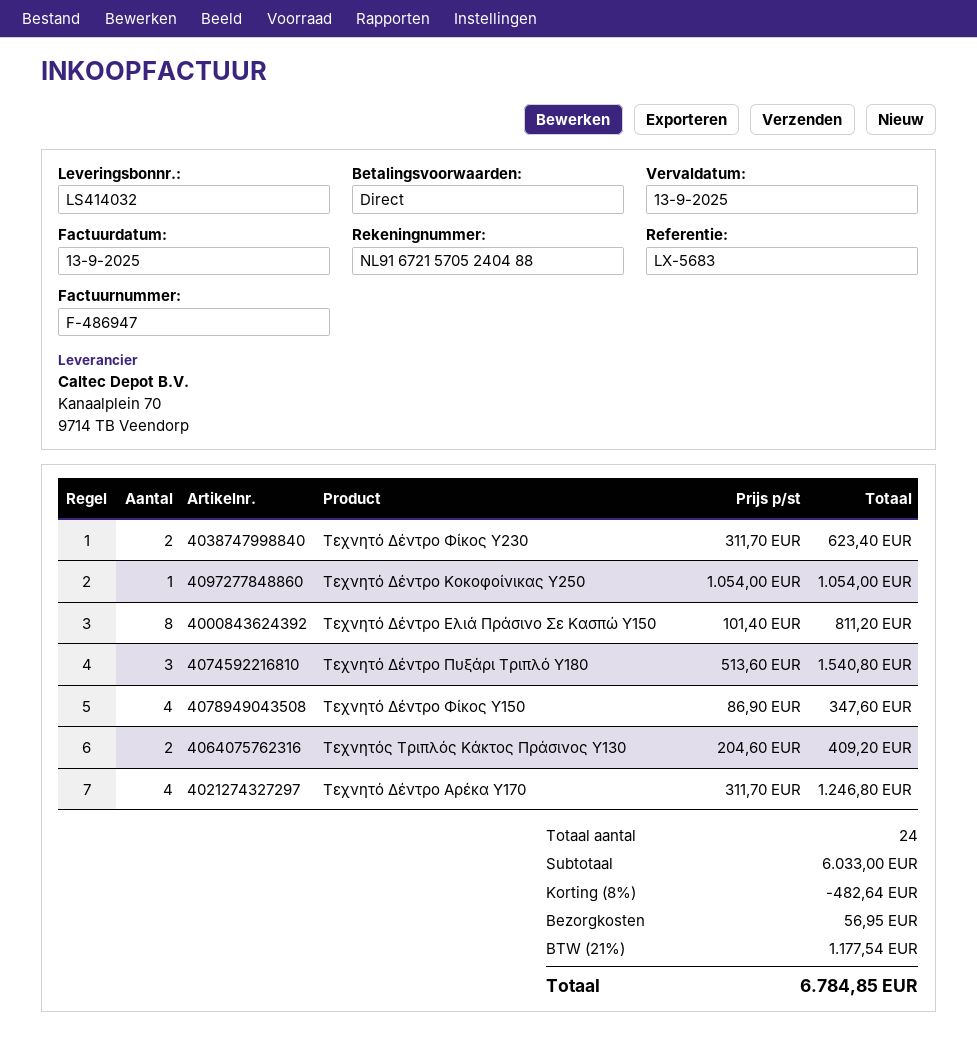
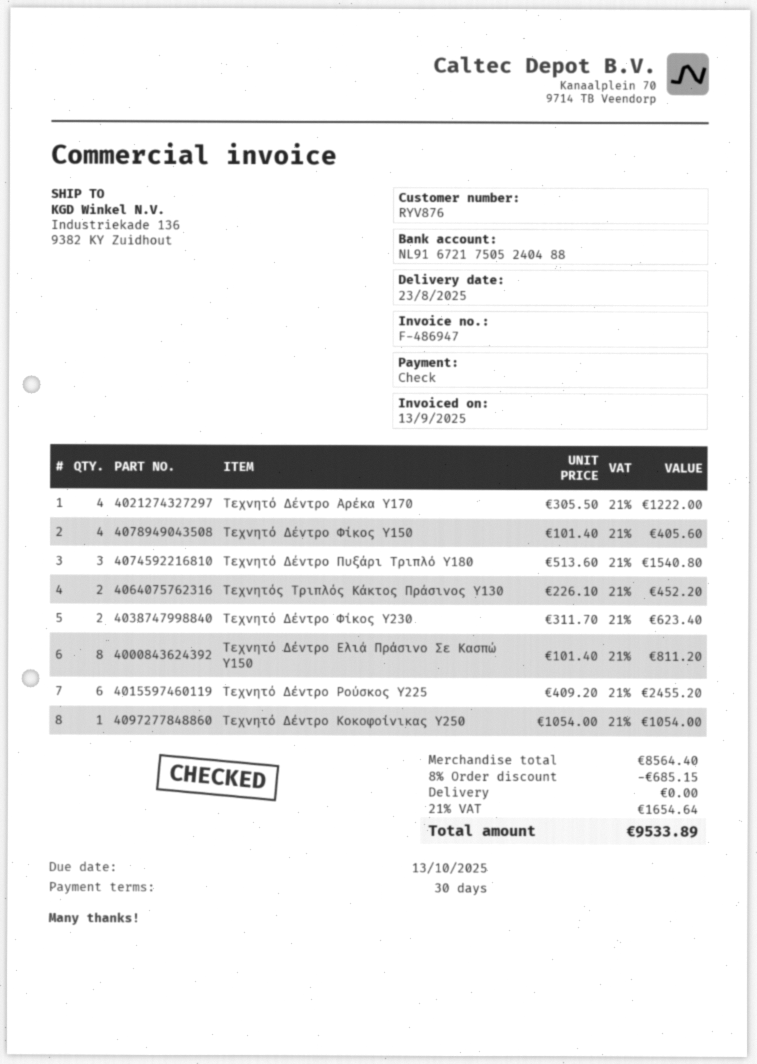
payment terms: on receipt -> 30 days
due date: 2025-09-13 -> 2025-10-13
bank account: NL9167215705240488 -> NL9167217505240488
Τεχνητό Δέντρο Φίκος Υ150: 4 x 86.90 = 347.60 -> 4 x 101.40 = 405.60
Τεχνητός Τριπλός Κάκτος Πράσινος Υ130: 2 x 204.60 = 409.20 -> 2 x 226.10 = 452.20
Τεχνητό Δέντρο Αρέκα Υ170: 4 x 311.70 = 1246.80 -> 4 x 305.50 = 1222.00
Τεχνητό Δέντρο Ρούσκος Υ225: none -> 6 x 409.20 = 2455.20
subtotal: 6033.00 -> 8564.40
discount: 8% = 482.64 -> 8% = 685.15
shipping: 56.95 -> 0.00
tax: 21% = 1177.54 -> 21% = 1654.64
total: 6784.85 -> 9533.89

